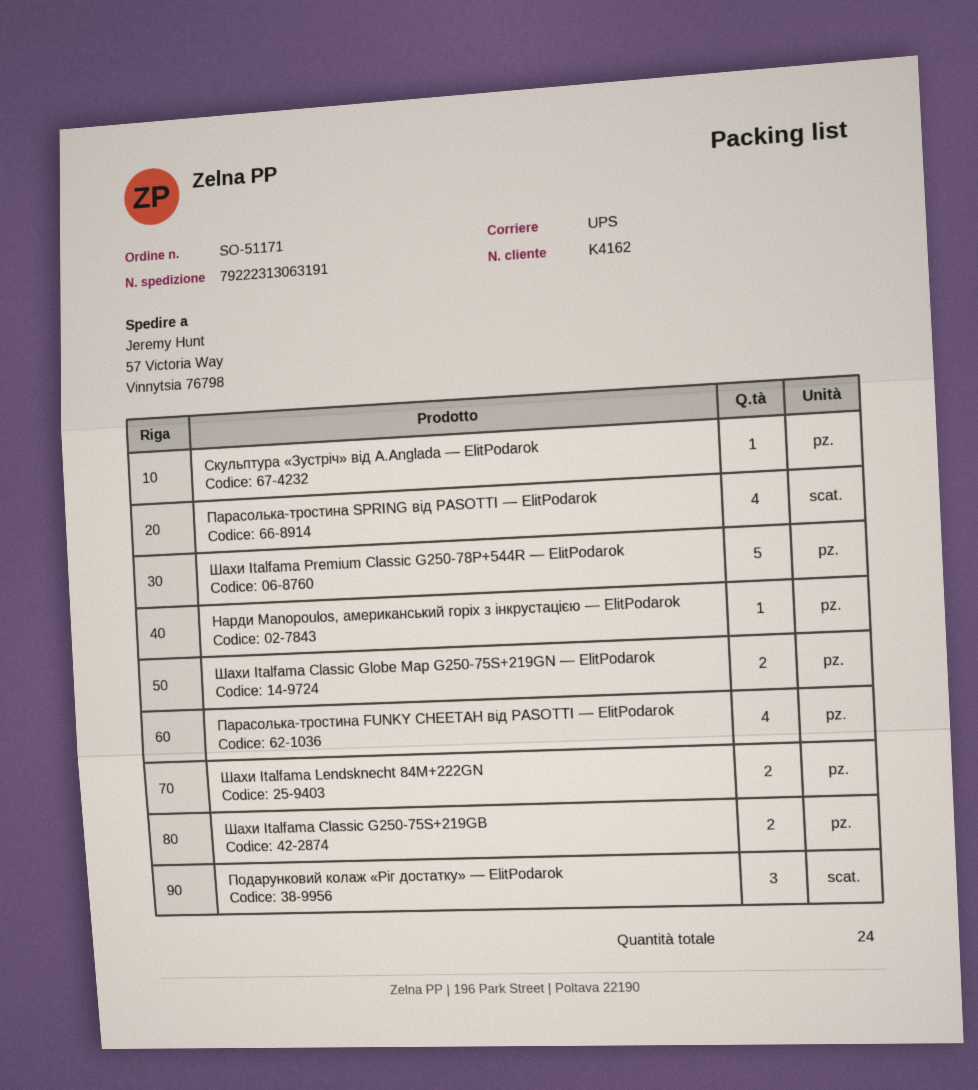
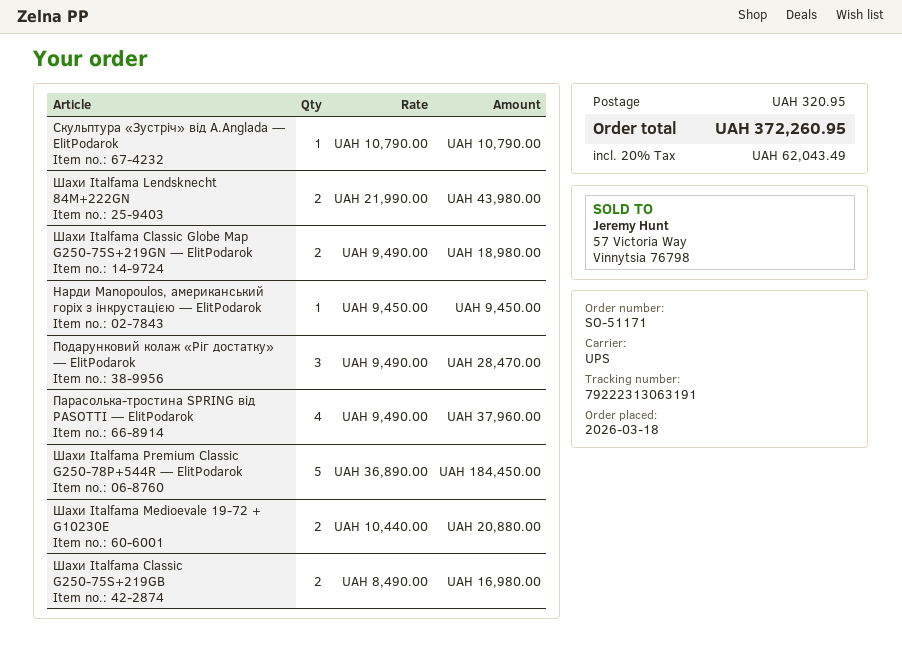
Парасолька-тростина FUNKY CHEETAH від PASOTTI — ElitPodarok: 4 -> none
Шахи Italfama Medioevale 19-72 + G10230E: none -> 2

